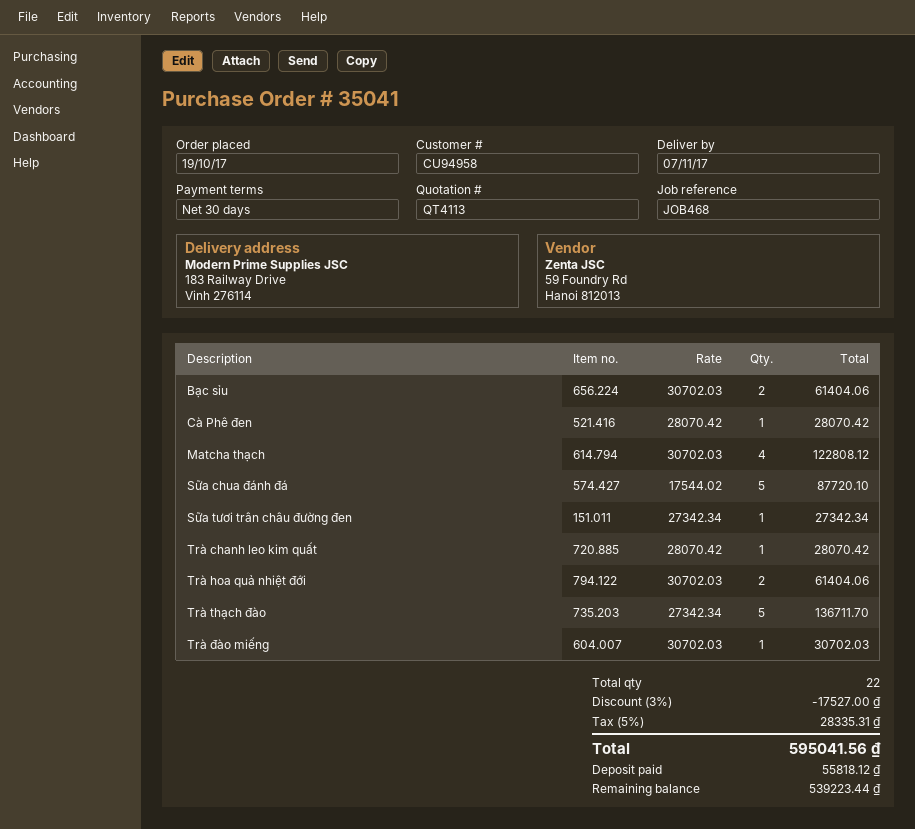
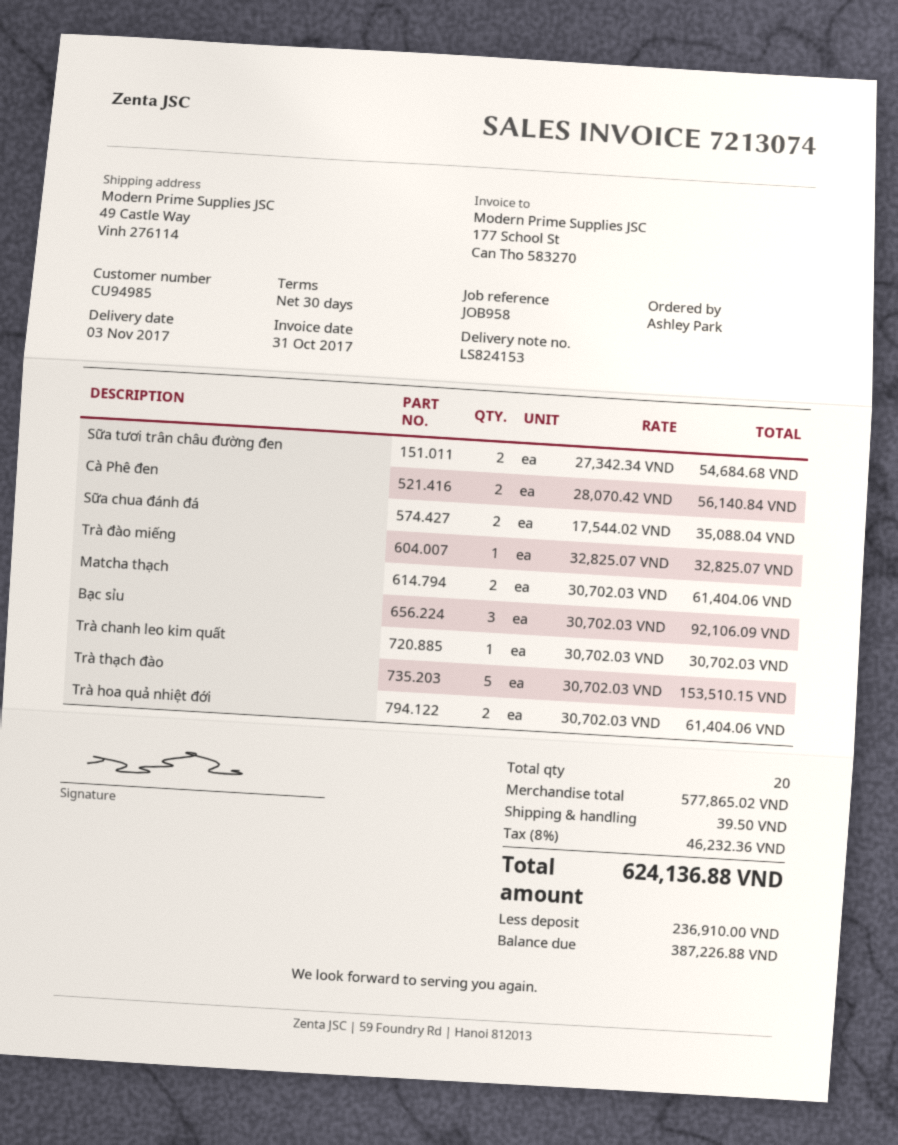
delivery date: 2017-11-07 -> 2017-11-03
customer number: CU94958 -> CU94985
reference: JOB468 -> JOB958
ship to: 183 Railway Drive, Vinh 276114 -> 49 Castle Way, Vinh 276114
Bạc sỉu: 2 x 30702.03 = 61404.06 -> 3 x 30702.03 = 92106.09
Cà Phê đen: 1 x 28070.42 = 28070.42 -> 2 x 28070.42 = 56140.84
Matcha thạch: 4 x 30702.03 = 122808.12 -> 2 x 30702.03 = 61404.06
Sữa chua đánh đá: 5 x 17544.02 = 87720.10 -> 2 x 17544.02 = 35088.04
Sữa tươi trân châu đường đen: 1 x 27342.34 = 27342.34 -> 2 x 27342.34 = 54684.68
Trà chanh leo kim quất: 1 x 28070.42 = 28070.42 -> 1 x 30702.03 = 30702.03
Trà thạch đào: 5 x 27342.34 = 136711.70 -> 5 x 30702.03 = 153510.15
Trà đào miếng: 1 x 30702.03 = 30702.03 -> 1 x 32825.07 = 32825.07
total quantity: 22 -> 20
discount: 3% = 17527.00 -> none
shipping: none -> 39.50
tax: 5% = 28335.31 -> 8% = 46232.36
total: 595041.56 -> 624136.88
deposit: 55818.12 -> 236910.00
balance: 539223.44 -> 387226.88

